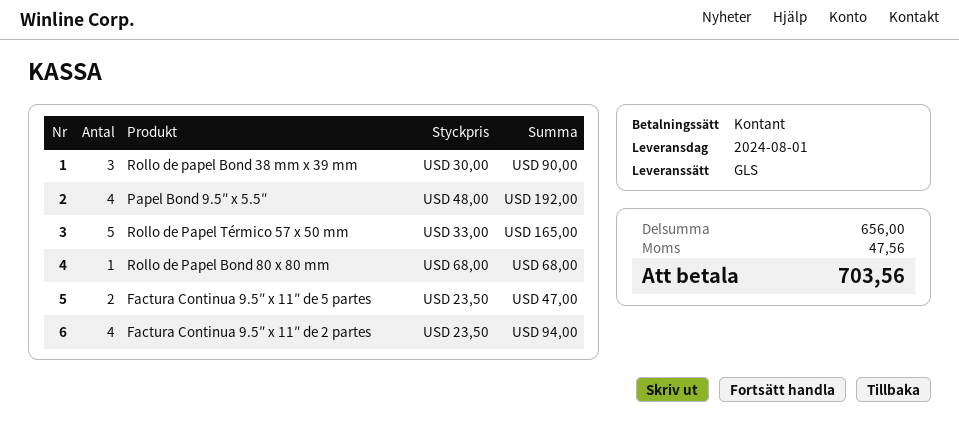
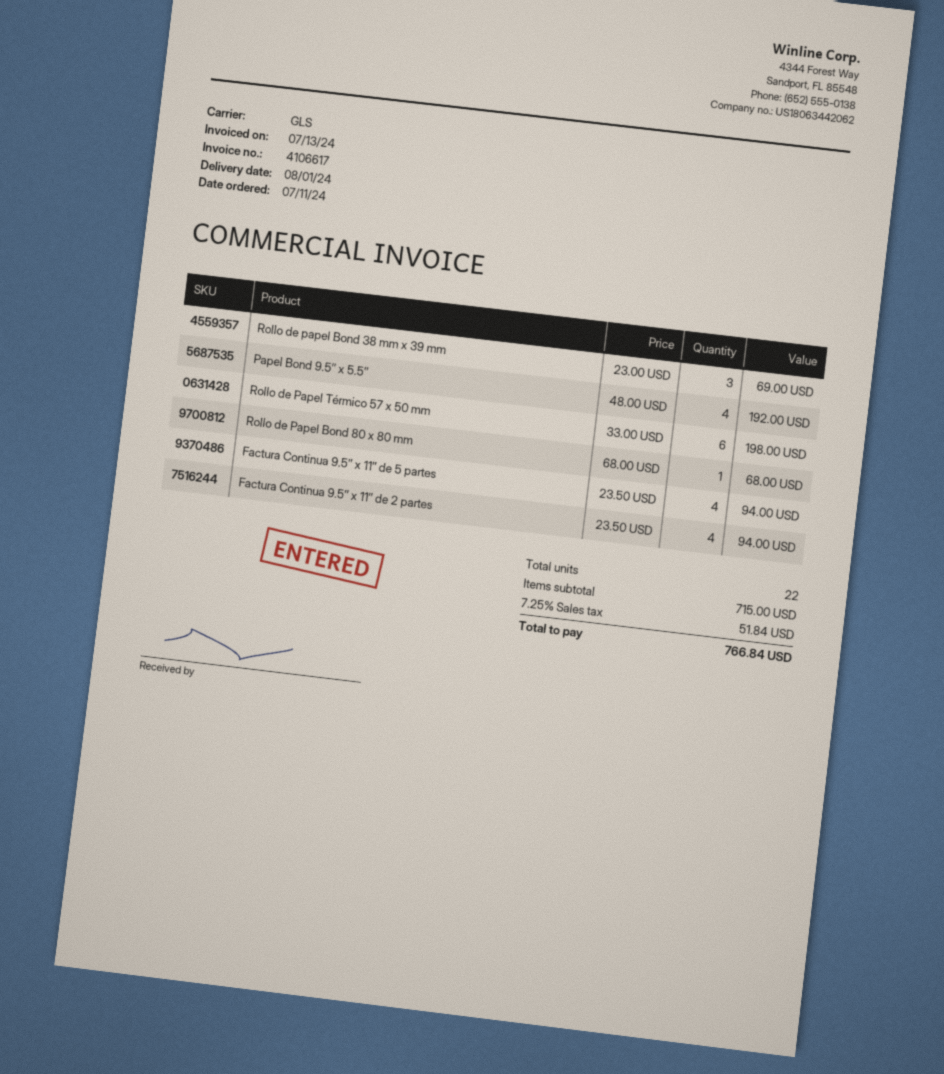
Rollo de papel Bond 38 mm x 39 mm: 3 x 30.00 = 90.00 -> 3 x 23.00 = 69.00
Rollo de Papel Térmico 57 x 50 mm: 5 x 33.00 = 165.00 -> 6 x 33.00 = 198.00
Factura Continua 9.5″ x 11″ de 5 partes: 2 x 23.50 = 47.00 -> 4 x 23.50 = 94.00
subtotal: 656.00 -> 715.00
tax: 47.56 -> 51.84
total: 703.56 -> 766.84

